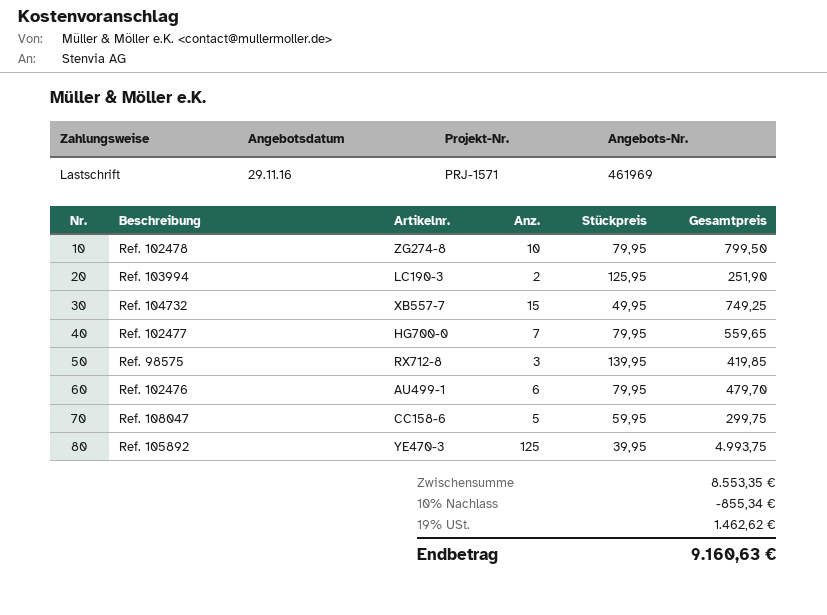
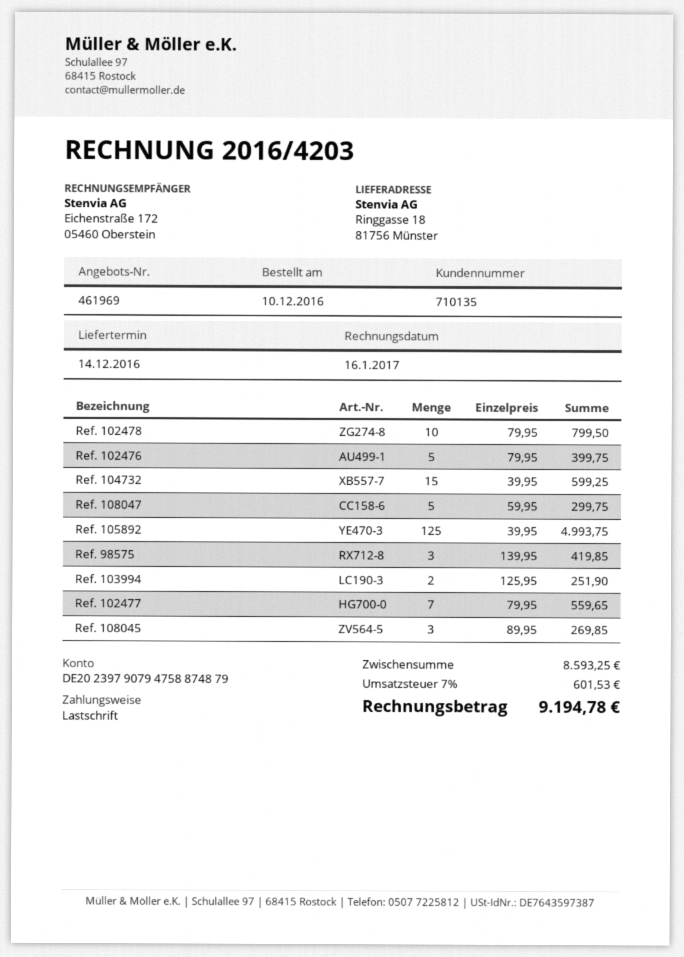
Ref. 104732: 15 x 49.95 = 749.25 -> 15 x 39.95 = 599.25
Ref. 102476: 6 x 79.95 = 479.70 -> 5 x 79.95 = 399.75
Ref. 108045: none -> 3 x 89.95 = 269.85
subtotal: 8553.35 -> 8593.25
discount: 10% = 855.34 -> none
tax: 19% = 1462.62 -> 7% = 601.53
total: 9160.63 -> 9194.78

